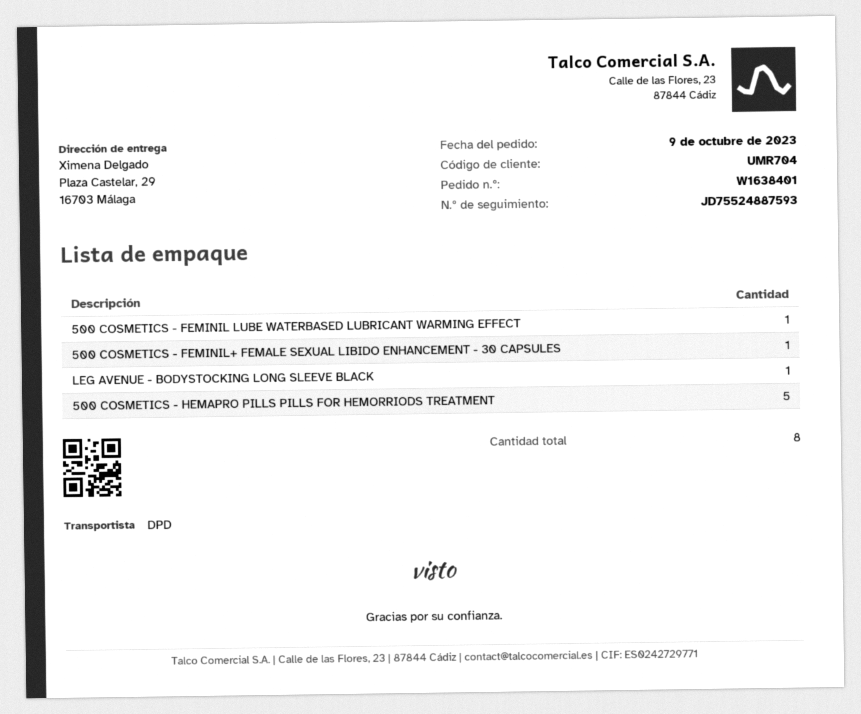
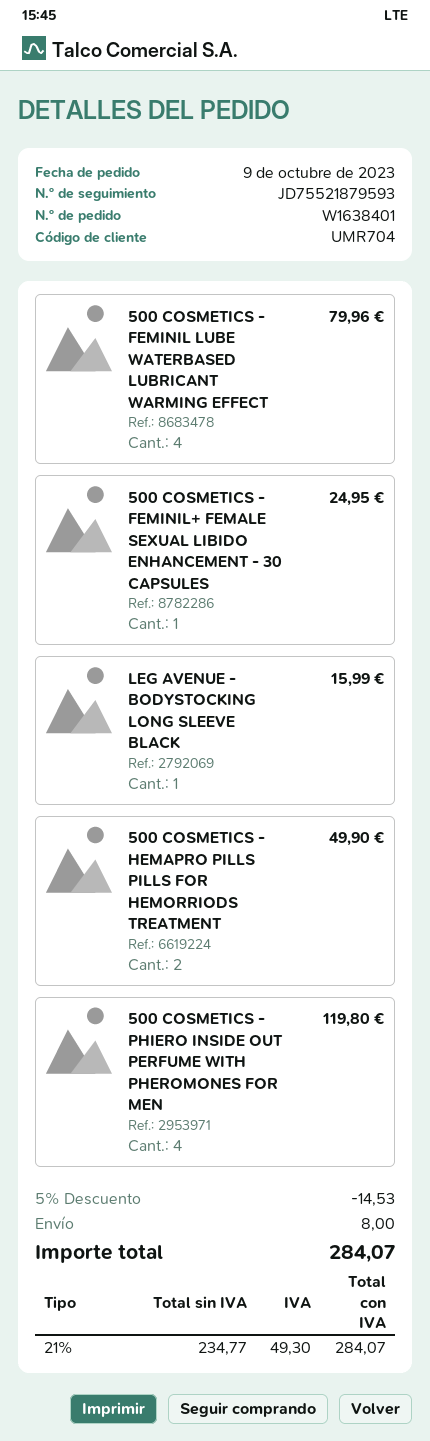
tracking number: JD75524887593 -> JD75521879593
500 COSMETICS - FEMINIL LUBE WATERBASED LUBRICANT WARMING EFFECT: 1 -> 4
500 COSMETICS - HEMAPRO PILLS PILLS FOR HEMORRIODS TREATMENT: 5 -> 2
500 COSMETICS - PHIERO INSIDE OUT PERFUME WITH PHEROMONES FOR MEN: none -> 4

